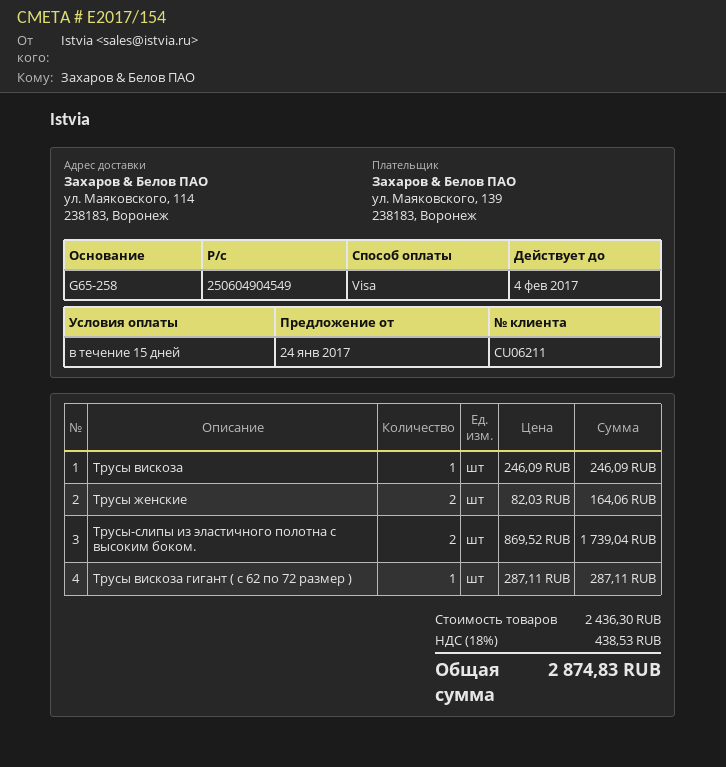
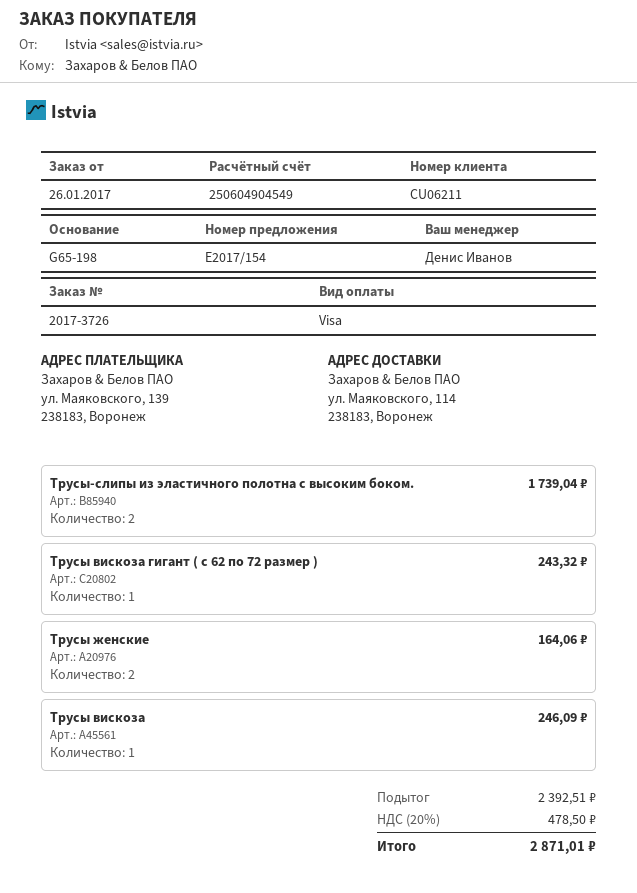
reference: G65-258 -> G65-198
Трусы вискоза гигант ( с 62 по 72 размер ): 1 for 287.11 -> 1 for 243.32
subtotal: 2436.30 -> 2392.51
tax: 18% = 438.53 -> 20% = 478.50
total: 2874.83 -> 2871.01

